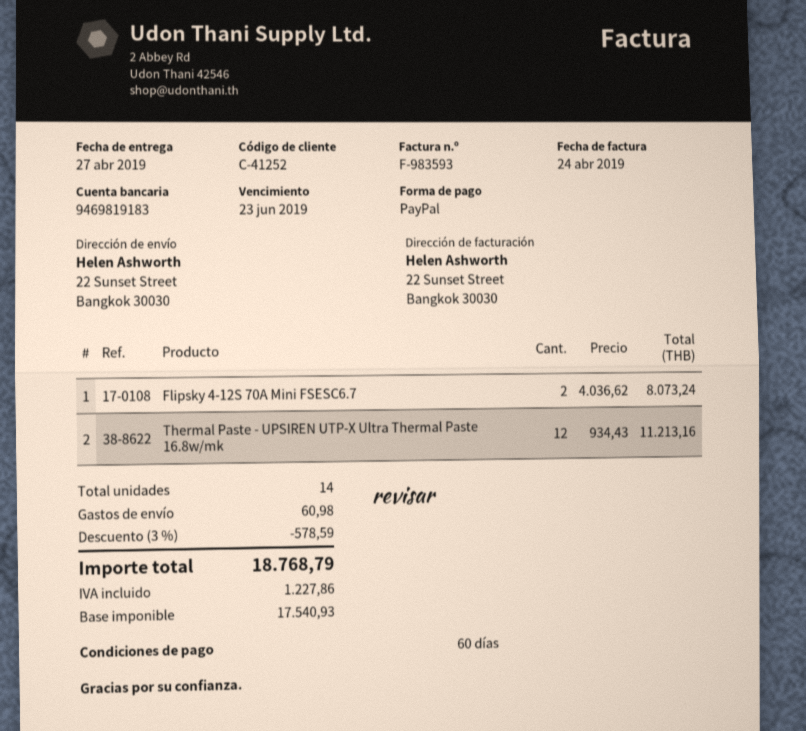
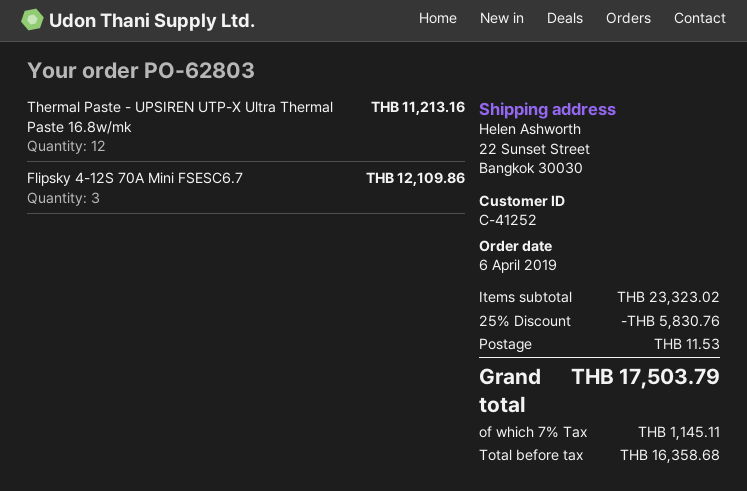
Flipsky 4-12S 70A Mini FSESC6.7: 2 for 8073.24 -> 3 for 12109.86
discount: 3% = 578.59 -> 25% = 5830.76
shipping: 60.98 -> 11.53
net: 17540.93 -> 16358.68
tax: 1227.86 -> 1145.11
total: 18768.79 -> 17503.79

